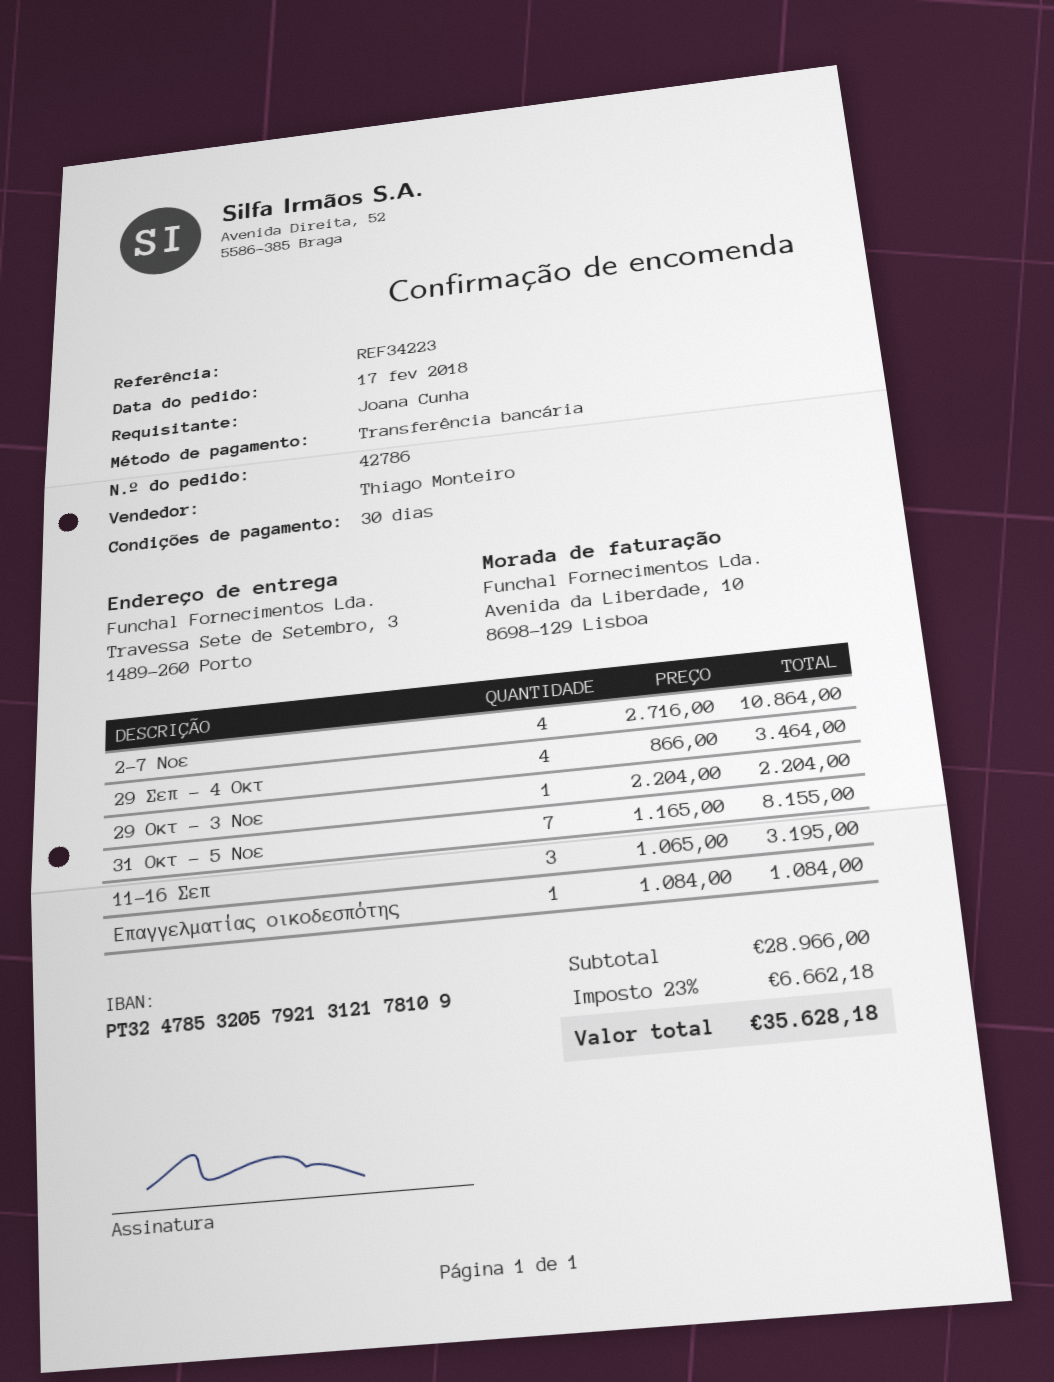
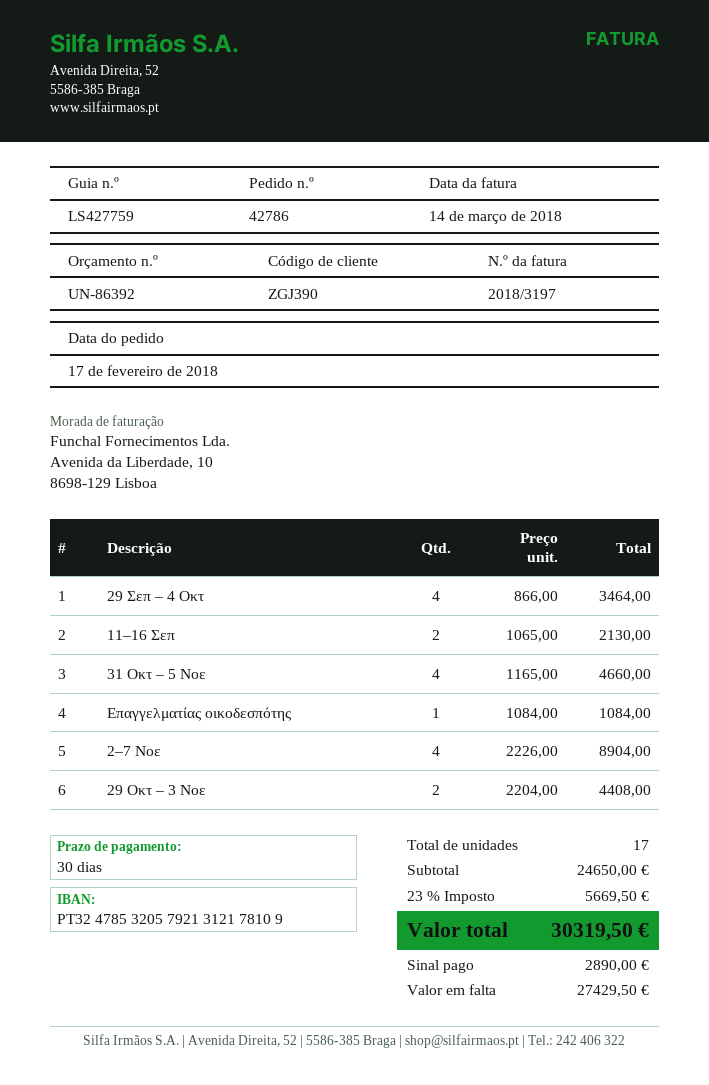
2–7 Νοε: 4 x 2716.00 = 10864.00 -> 4 x 2226.00 = 8904.00
29 Οκτ – 3 Νοε: 1 x 2204.00 = 2204.00 -> 2 x 2204.00 = 4408.00
31 Οκτ – 5 Νοε: 7 x 1165.00 = 8155.00 -> 4 x 1165.00 = 4660.00
11–16 Σεπ: 3 x 1065.00 = 3195.00 -> 2 x 1065.00 = 2130.00
subtotal: 28966.00 -> 24650.00
tax: 23% = 6662.18 -> 23% = 5669.50
total: 35628.18 -> 30319.50

